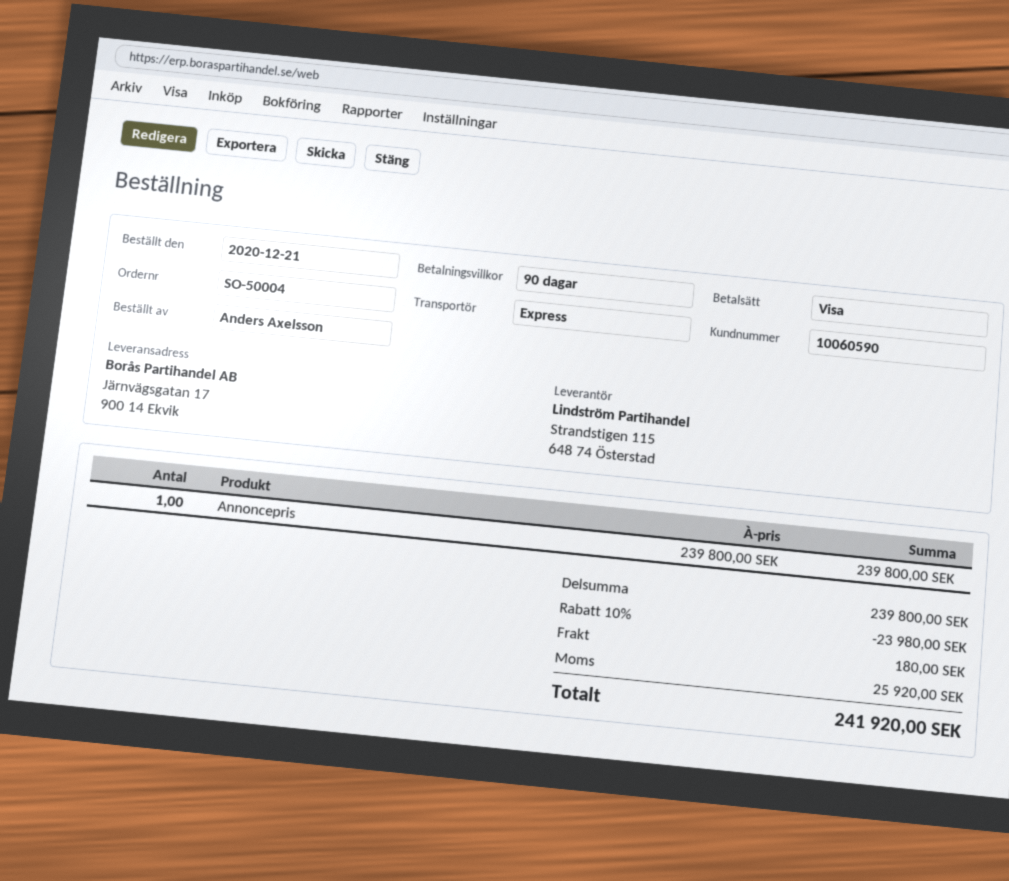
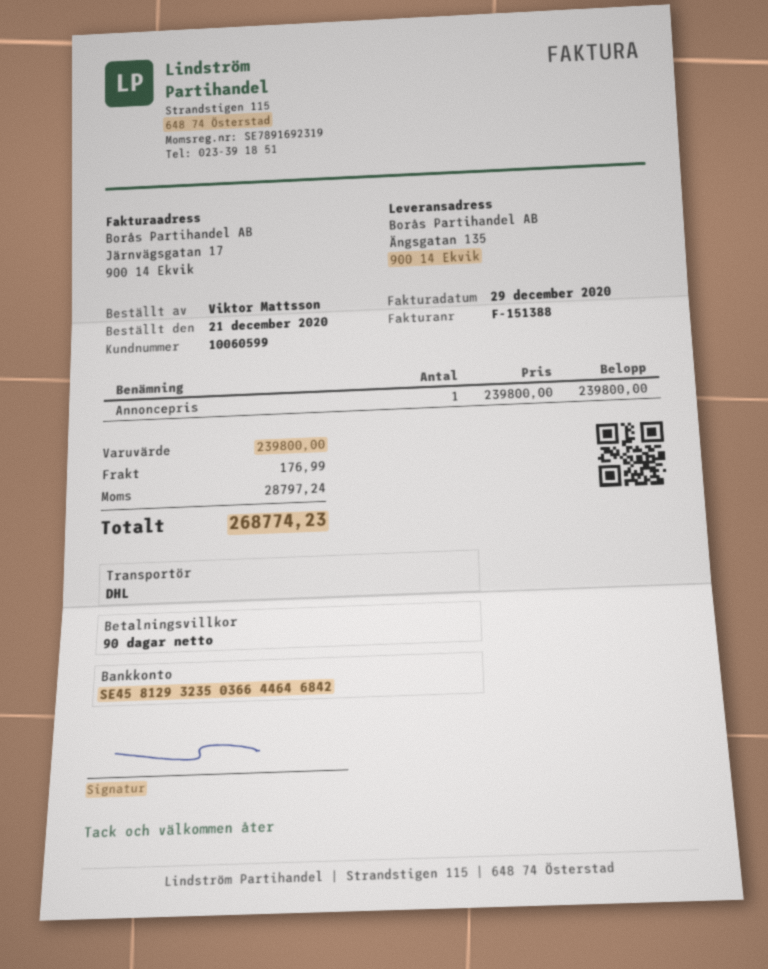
customer number: 10060590 -> 10060599
ordered by: Anders Axelsson -> Viktor Mattsson
shipping method: express -> DHL
ship to: Järnvägsgatan 17, 900 14 Ekvik -> Ängsgatan 135, 900 14 Ekvik
discount: 10% = 23980.00 -> none
shipping: 180.00 -> 176.99
tax: 25920.00 -> 28797.24
total: 241920.00 -> 268774.23

